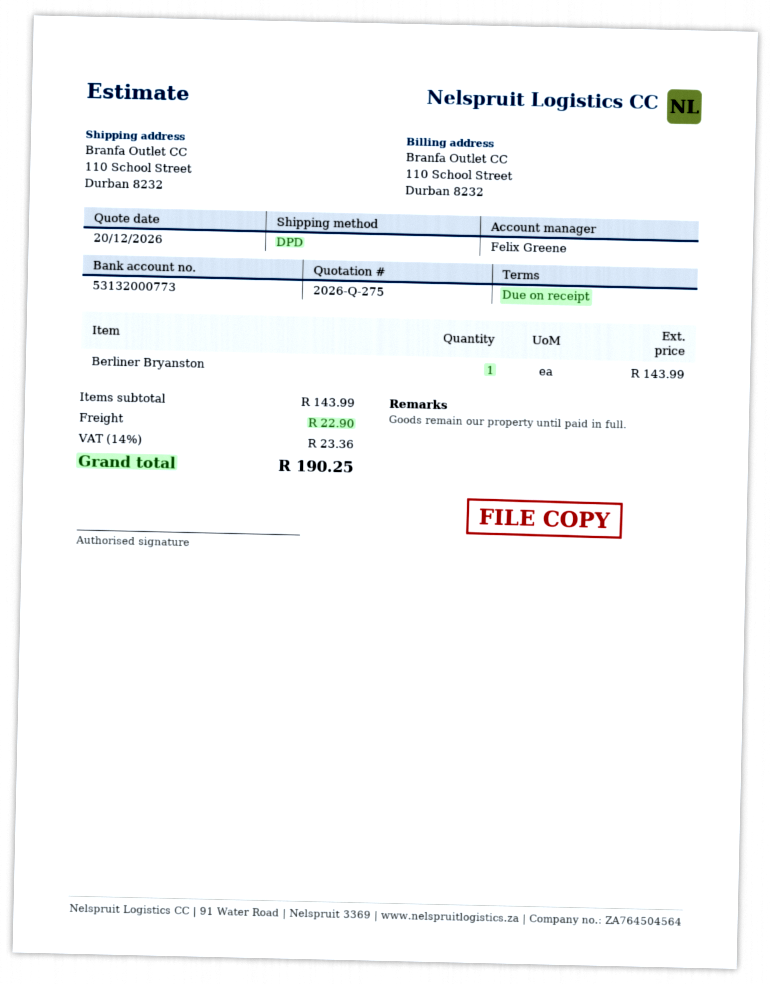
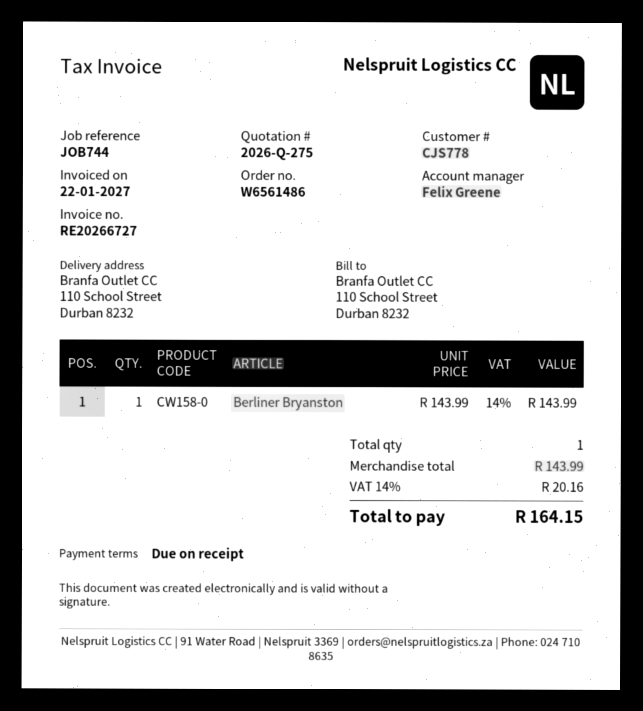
shipping: 22.90 -> none
tax: 14% = 23.36 -> 14% = 20.16
total: 190.25 -> 164.15

